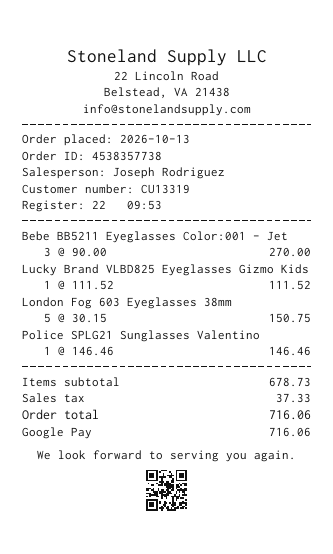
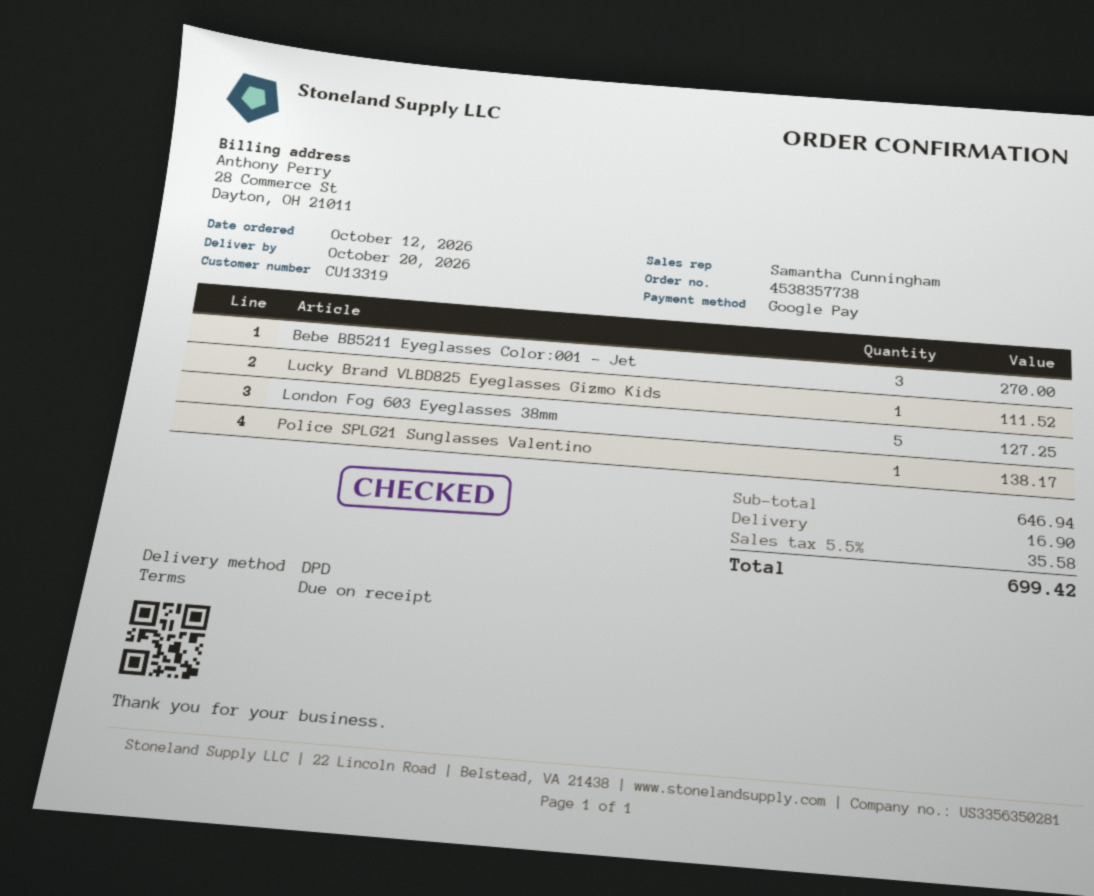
order date: 2026-10-13 -> 2026-10-12
sales rep: Joseph Rodriguez -> Samantha Cunningham
London Fog 603 Eyeglasses 38mm: 5 for 150.75 -> 5 for 127.25
Police SPLG21 Sunglasses Valentino: 1 for 146.46 -> 1 for 138.17
subtotal: 678.73 -> 646.94
shipping: none -> 16.90
tax: 37.33 -> 35.58
total: 716.06 -> 699.42

